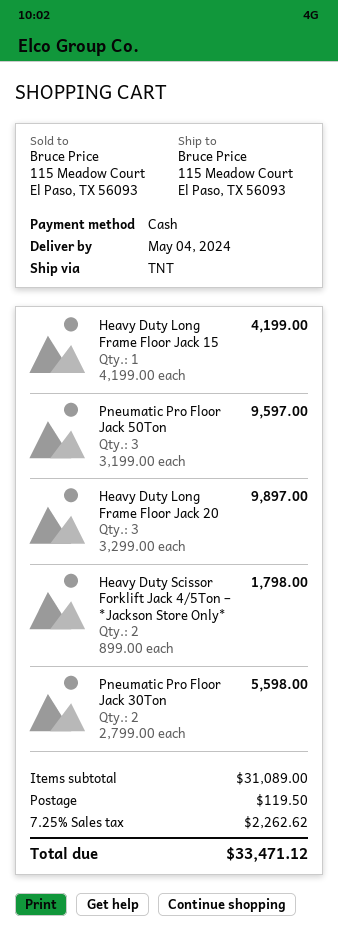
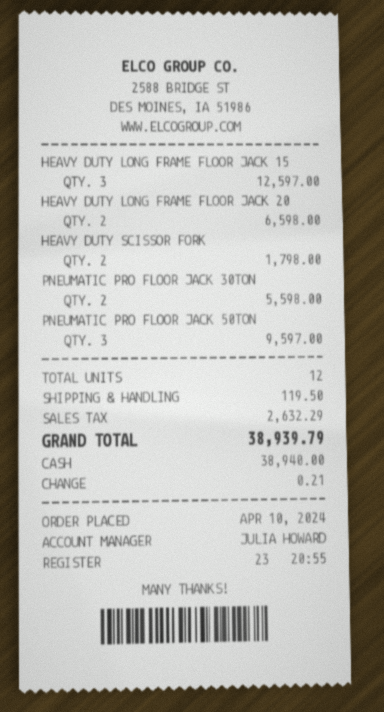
Heavy Duty Long Frame Floor Jack 15: 1 for 4199.00 -> 3 for 12597.00
Heavy Duty Long Frame Floor Jack 20: 3 for 9897.00 -> 2 for 6598.00
tax: 2262.62 -> 2632.29
total: 33471.12 -> 38939.79

